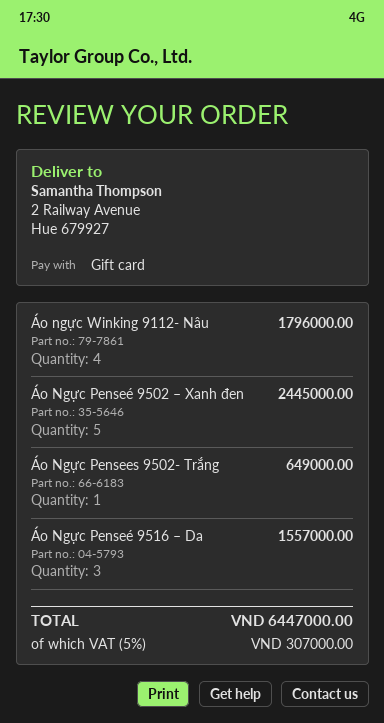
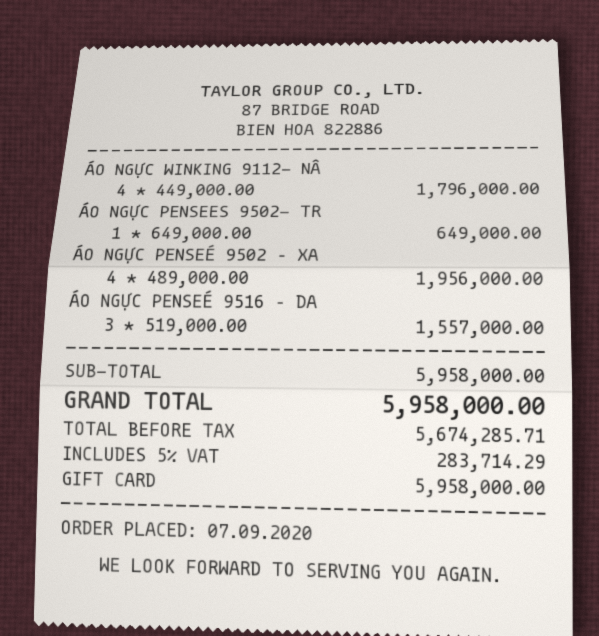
Áo Ngực Penseé 9502 – Xanh đen: 5 for 2445000.00 -> 4 for 1956000.00
tax: 5% = 307000.00 -> 5% = 283714.29
total: 6447000.00 -> 5958000.00

